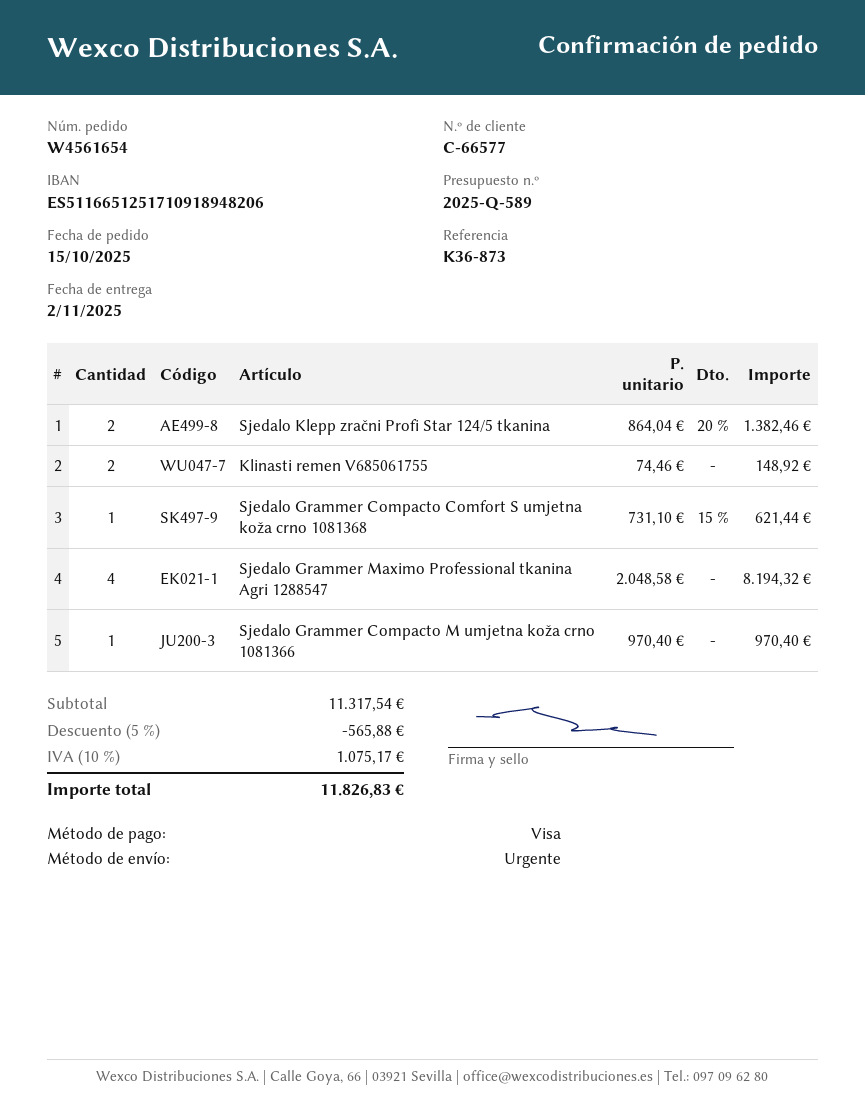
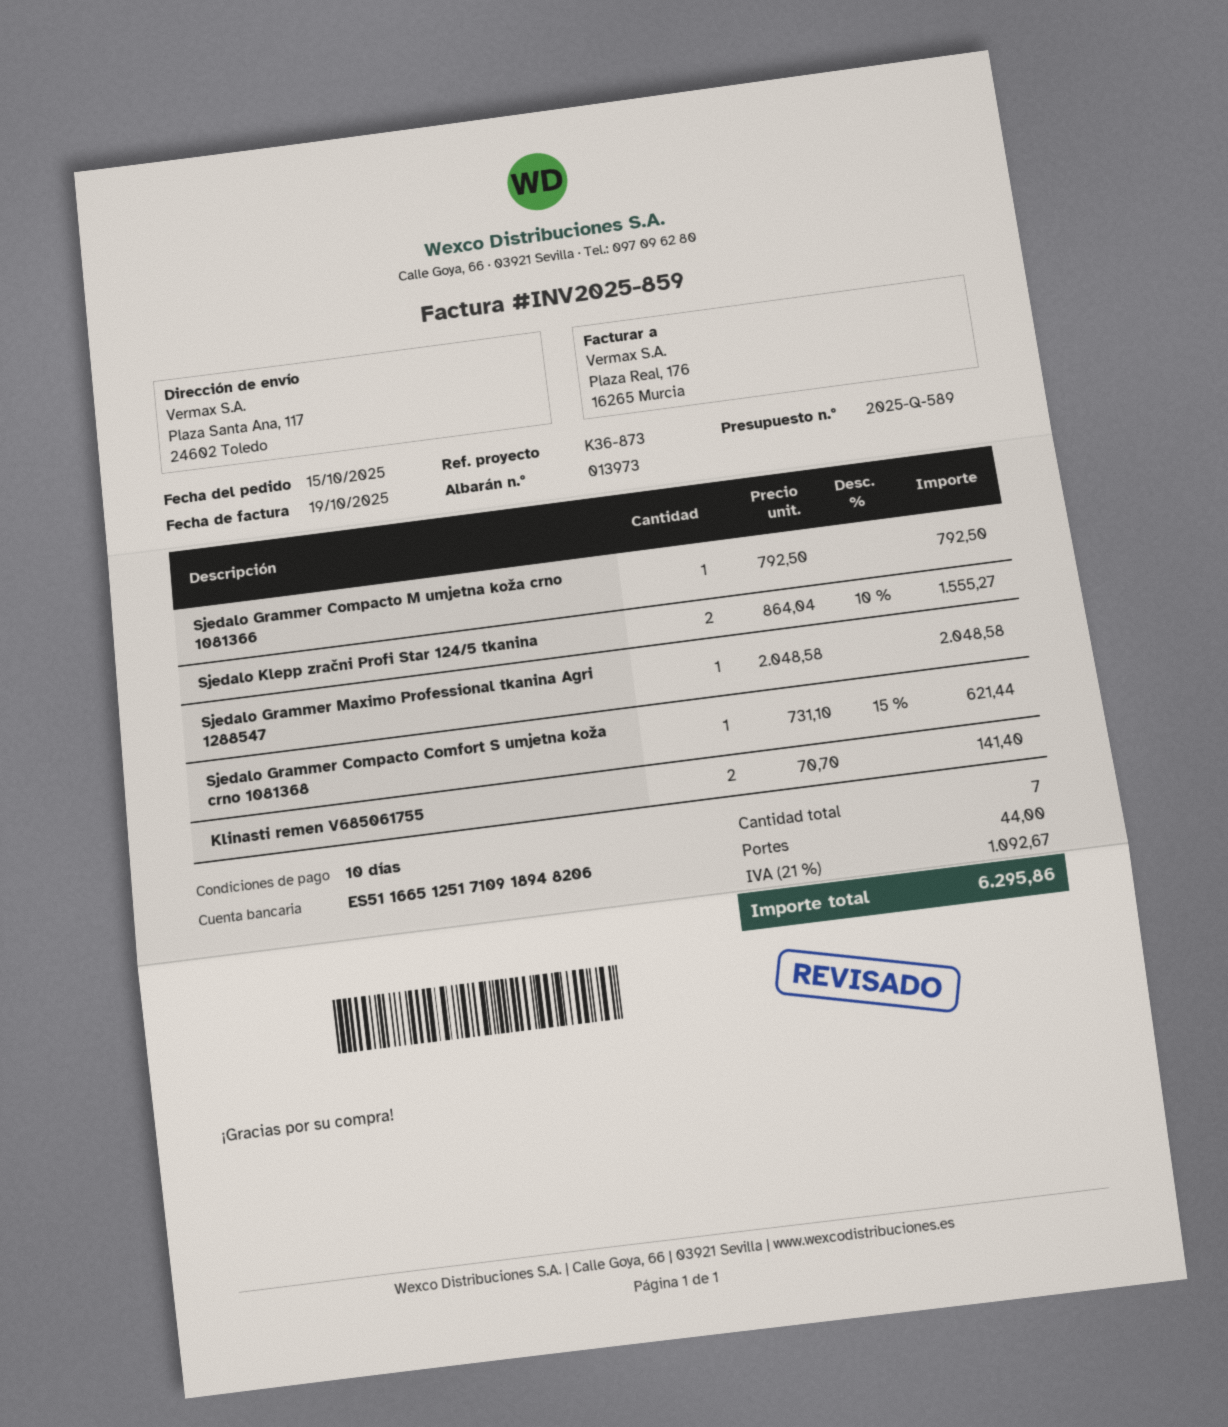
Sjedalo Klepp zračni Profi Star 124/5 tkanina: 2 x 864.04 - 20% = 1382.46 -> 2 x 864.04 - 10% = 1555.27
Klinasti remen V685061755: 2 x 74.46 = 148.92 -> 2 x 70.70 = 141.40
Sjedalo Grammer Maximo Professional tkanina Agri 1288547: 4 x 2048.58 = 8194.32 -> 1 x 2048.58 = 2048.58
Sjedalo Grammer Compacto M umjetna koža crno 1081366: 1 x 970.40 = 970.40 -> 1 x 792.50 = 792.50
discount: 5% = 565.88 -> none
shipping: none -> 44.00
tax: 10% = 1075.17 -> 21% = 1092.67
total: 11826.83 -> 6295.86

